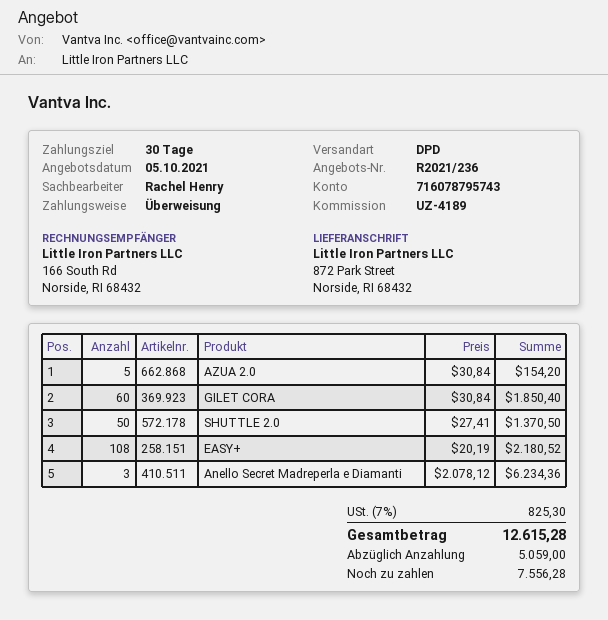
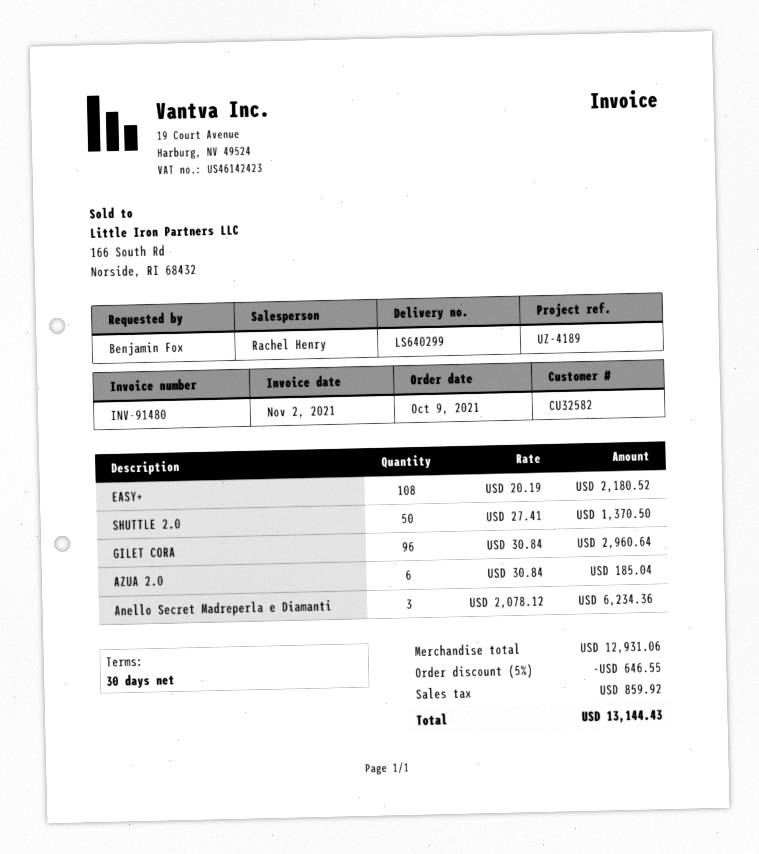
AZUA 2.0: 5 x 30.84 = 154.20 -> 6 x 30.84 = 185.04
GILET CORA: 60 x 30.84 = 1850.40 -> 96 x 30.84 = 2960.64
discount: none -> 5% = 646.55
tax: 825.30 -> 859.92
total: 12615.28 -> 13144.43

